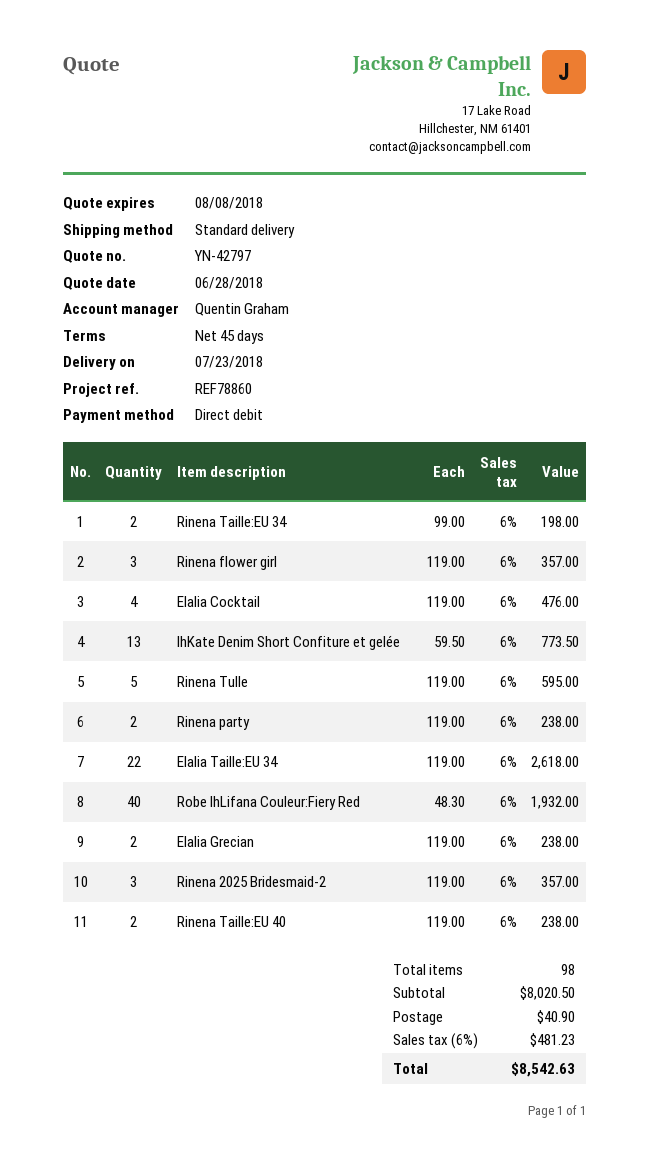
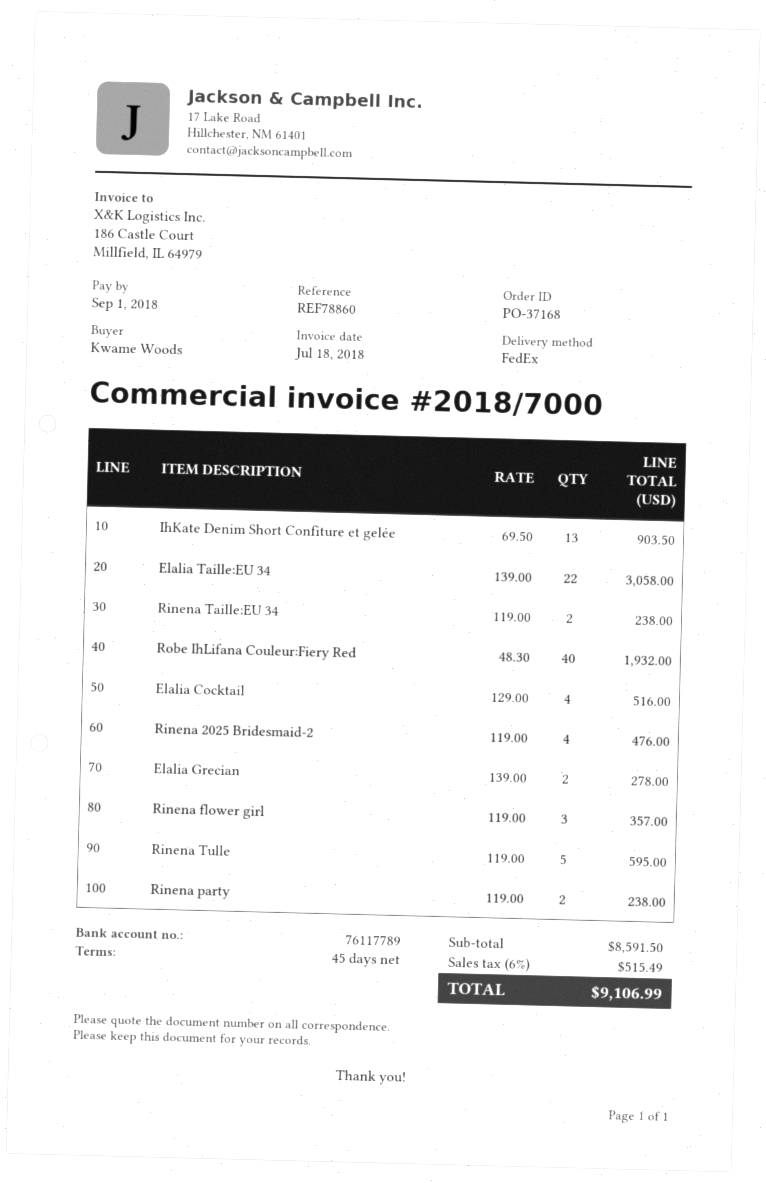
shipping method: standard -> FedEx
Rinena Taille:EU 34: 2 x 99.00 = 198.00 -> 2 x 119.00 = 238.00
Elalia Cocktail: 4 x 119.00 = 476.00 -> 4 x 129.00 = 516.00
IhKate Denim Short Confiture et gelée: 13 x 59.50 = 773.50 -> 13 x 69.50 = 903.50
Elalia Taille:EU 34: 22 x 119.00 = 2618.00 -> 22 x 139.00 = 3058.00
Elalia Grecian: 2 x 119.00 = 238.00 -> 2 x 139.00 = 278.00
Rinena 2025 Bridesmaid-2: 3 x 119.00 = 357.00 -> 4 x 119.00 = 476.00
Rinena Taille:EU 40: 2 x 119.00 = 238.00 -> none
subtotal: 8020.50 -> 8591.50
shipping: 40.90 -> none
tax: 6% = 481.23 -> 6% = 515.49
total: 8542.63 -> 9106.99

